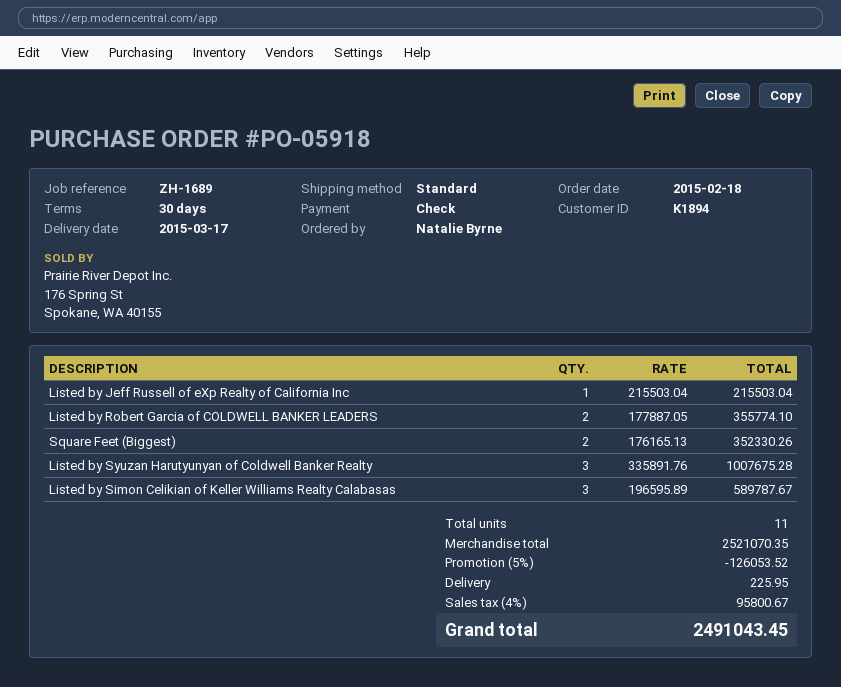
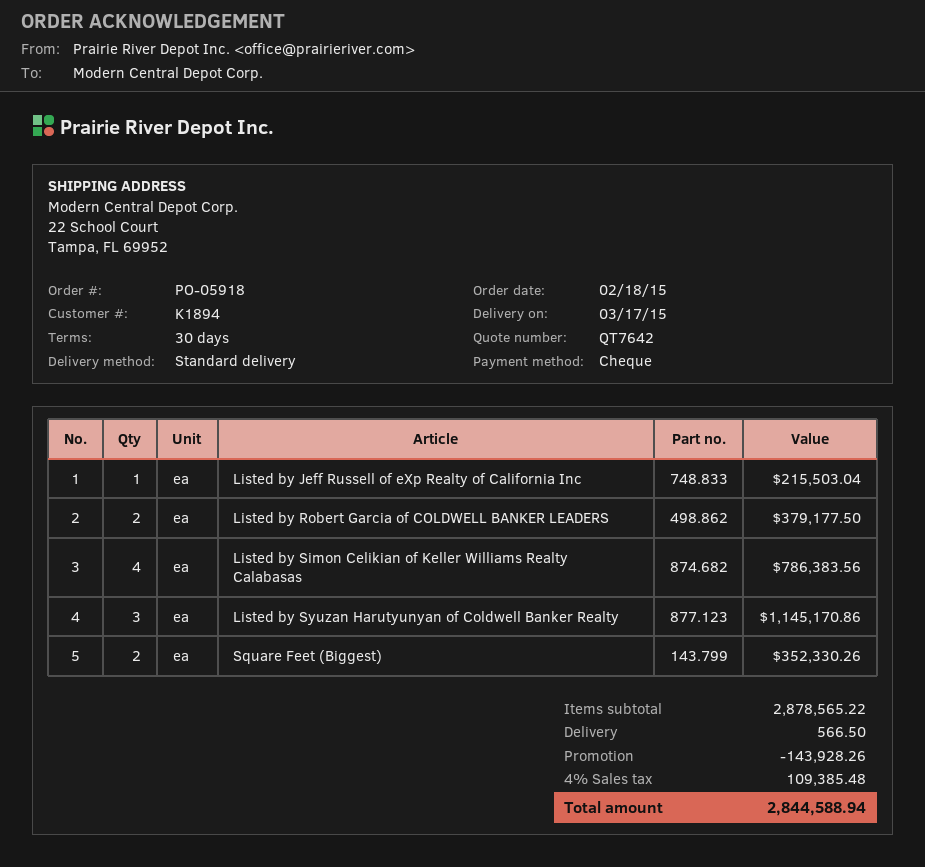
Listed by Robert Garcia of COLDWELL BANKER LEADERS: 2 for 355774.10 -> 2 for 379177.50
Listed by Syuzan Harutyunyan of Coldwell Banker Realty: 3 for 1007675.28 -> 3 for 1145170.86
Listed by Simon Celikian of Keller Williams Realty Calabasas: 3 for 589787.67 -> 4 for 786383.56
subtotal: 2521070.35 -> 2878565.22
discount: 126053.52 -> 143928.26
shipping: 225.95 -> 566.50
tax: 4% = 95800.67 -> 4% = 109385.48
total: 2491043.45 -> 2844588.94

